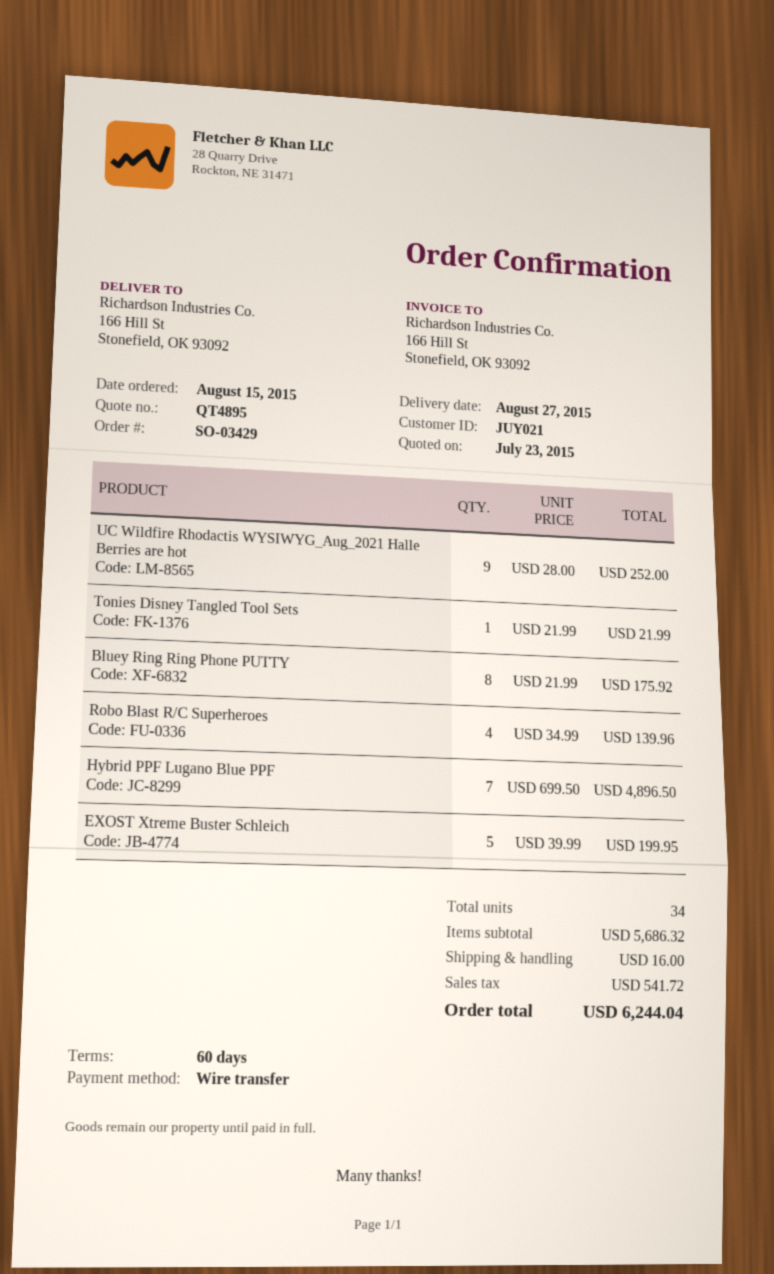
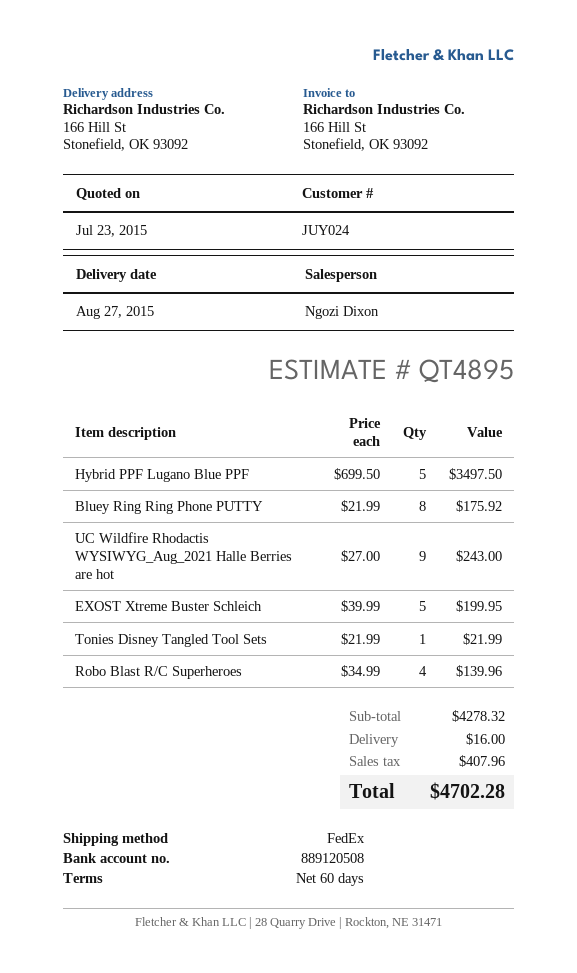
customer number: JUY021 -> JUY024
UC Wildfire Rhodactis WYSIWYG_Aug_2021 Halle Berries are hot: 9 x 28.00 = 252.00 -> 9 x 27.00 = 243.00
Hybrid PPF Lugano Blue PPF: 7 x 699.50 = 4896.50 -> 5 x 699.50 = 3497.50
subtotal: 5686.32 -> 4278.32
tax: 541.72 -> 407.96
total: 6244.04 -> 4702.28

